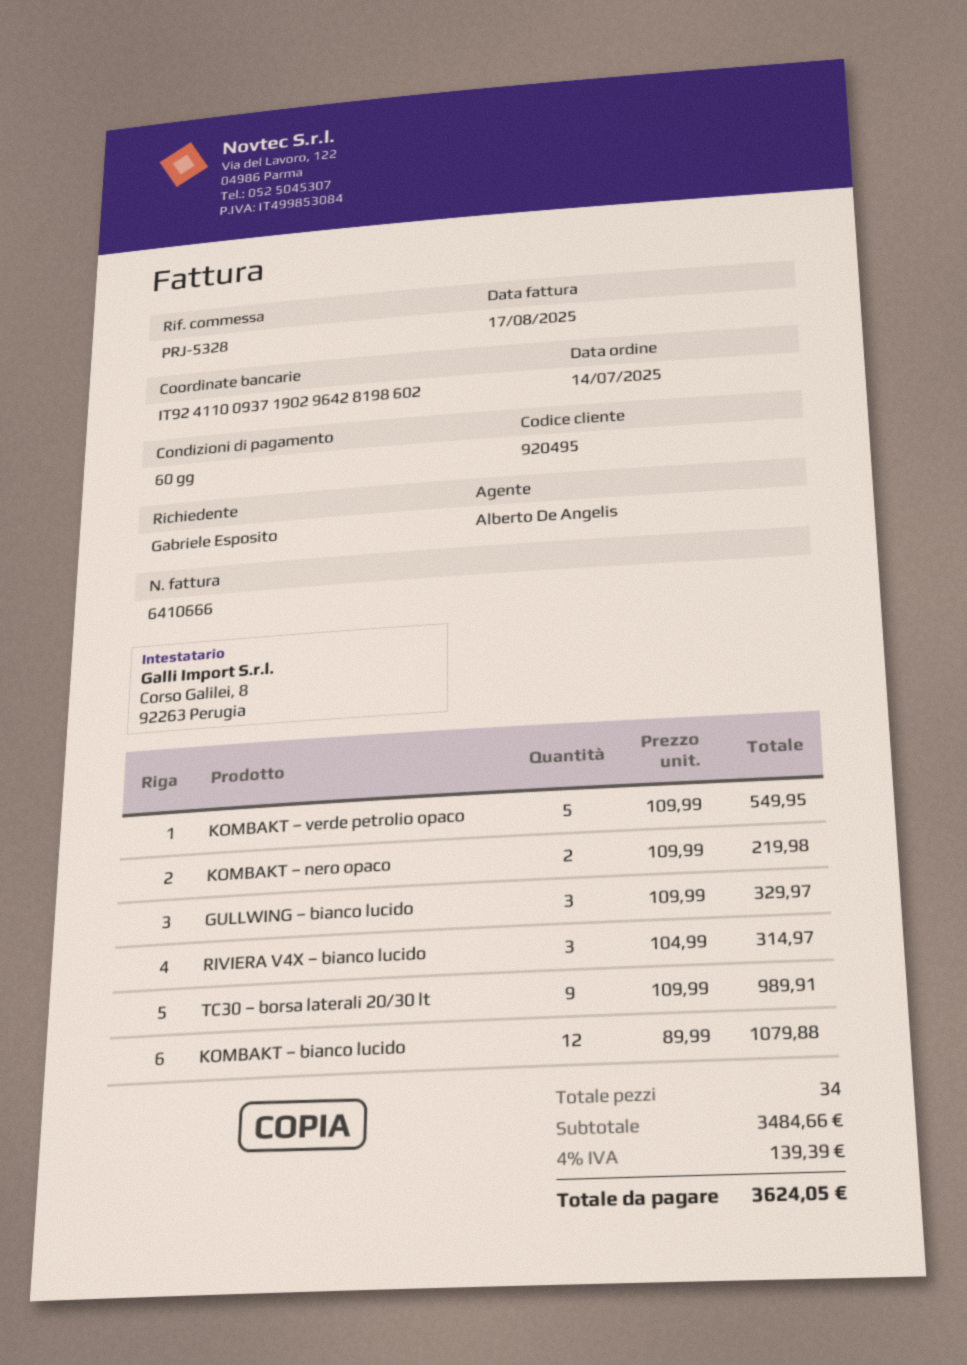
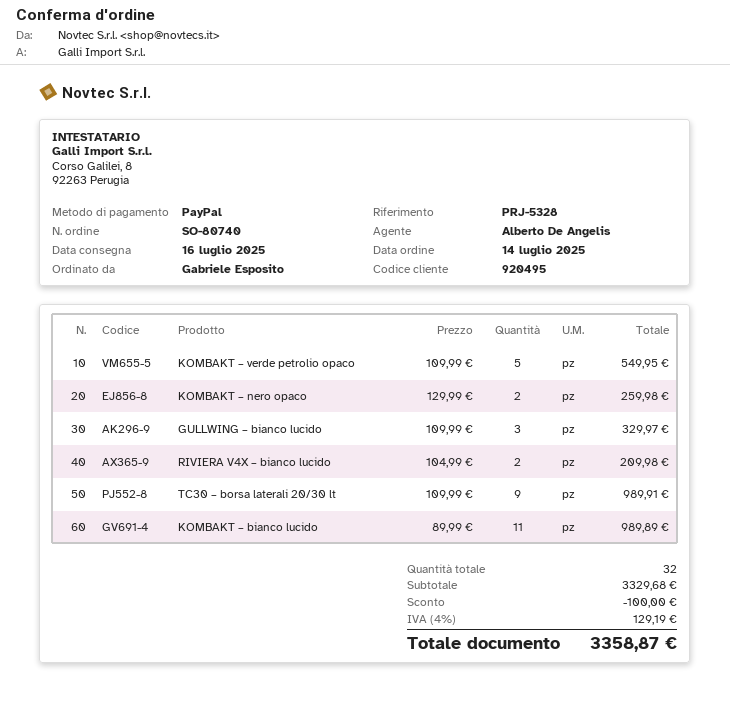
KOMBAKT – nero opaco: 2 x 109.99 = 219.98 -> 2 x 129.99 = 259.98
RIVIERA V4X – bianco lucido: 3 x 104.99 = 314.97 -> 2 x 104.99 = 209.98
KOMBAKT – bianco lucido: 12 x 89.99 = 1079.88 -> 11 x 89.99 = 989.89
total quantity: 34 -> 32
subtotal: 3484.66 -> 3329.68
discount: none -> 100.00
tax: 4% = 139.39 -> 4% = 129.19
total: 3624.05 -> 3358.87

